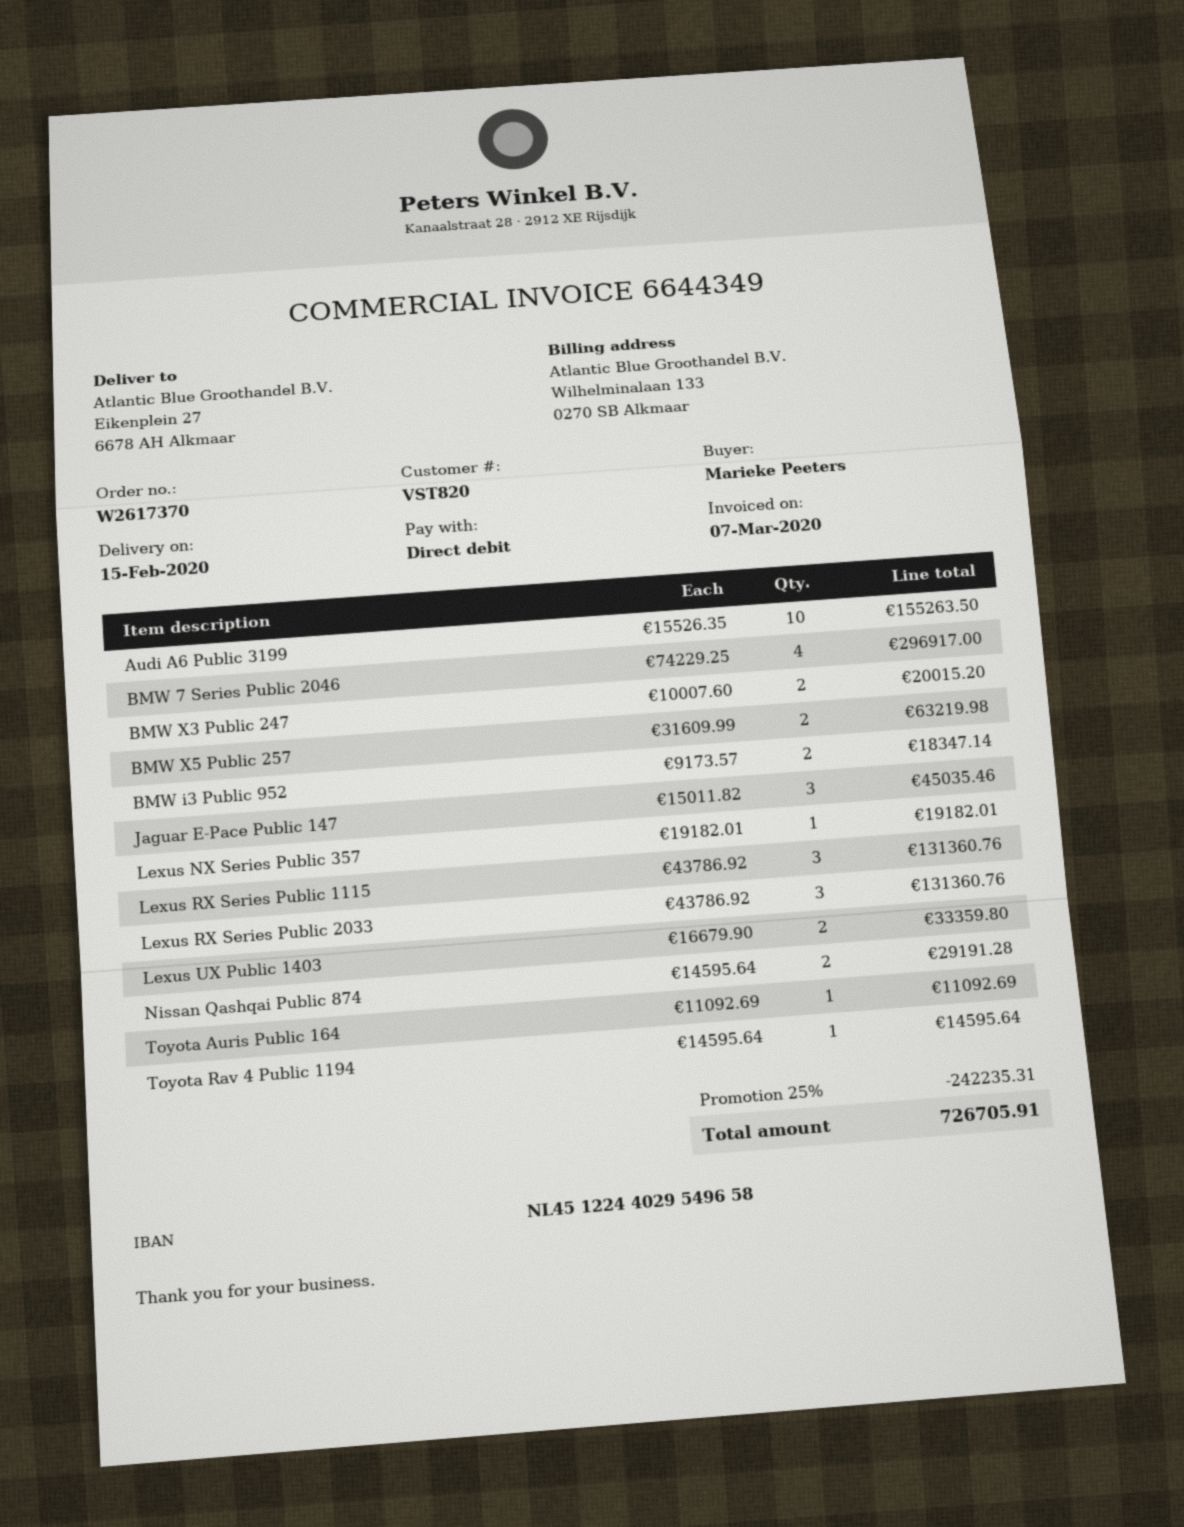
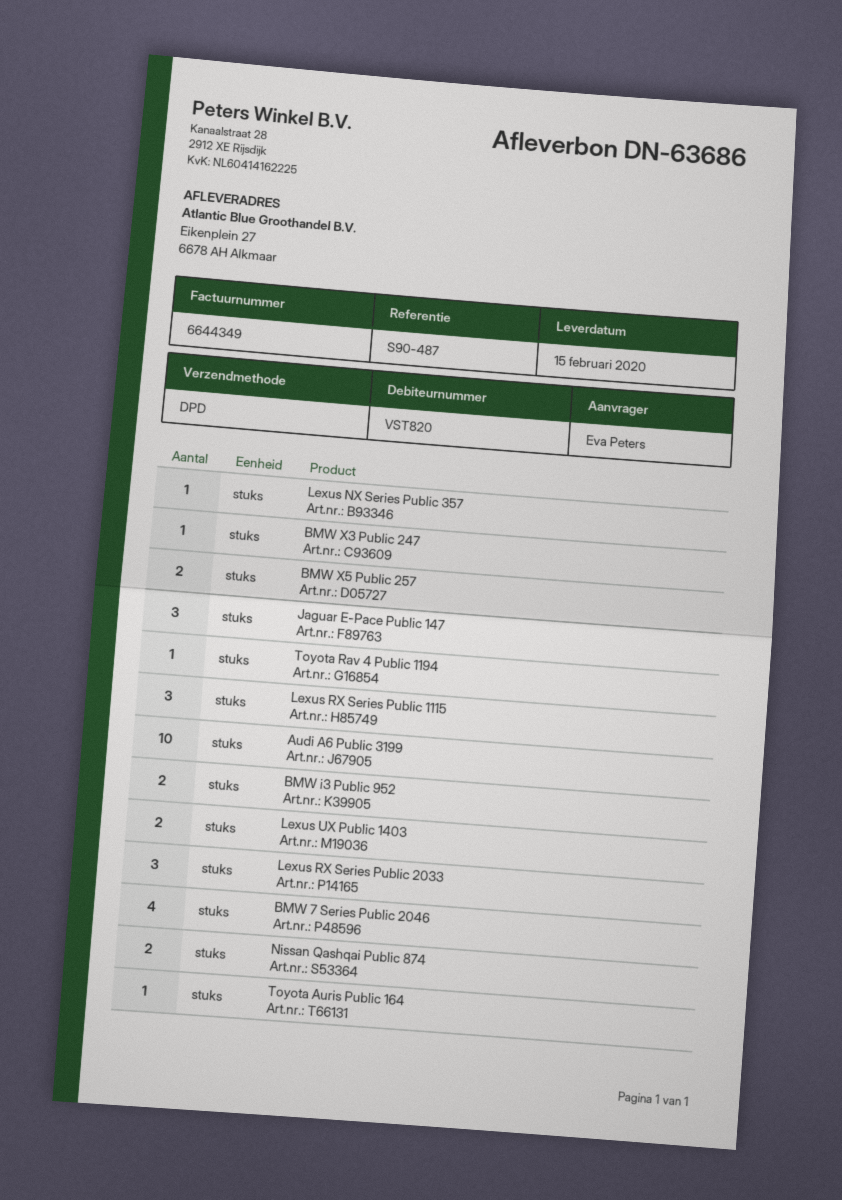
ordered by: Marieke Peeters -> Eva Peters
BMW X3 Public 247: 2 -> 1

